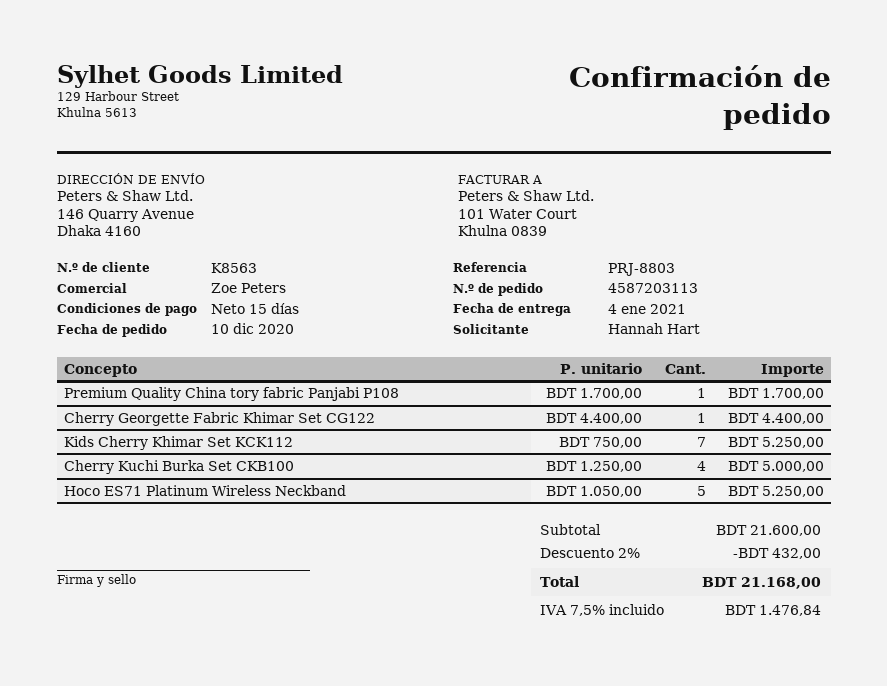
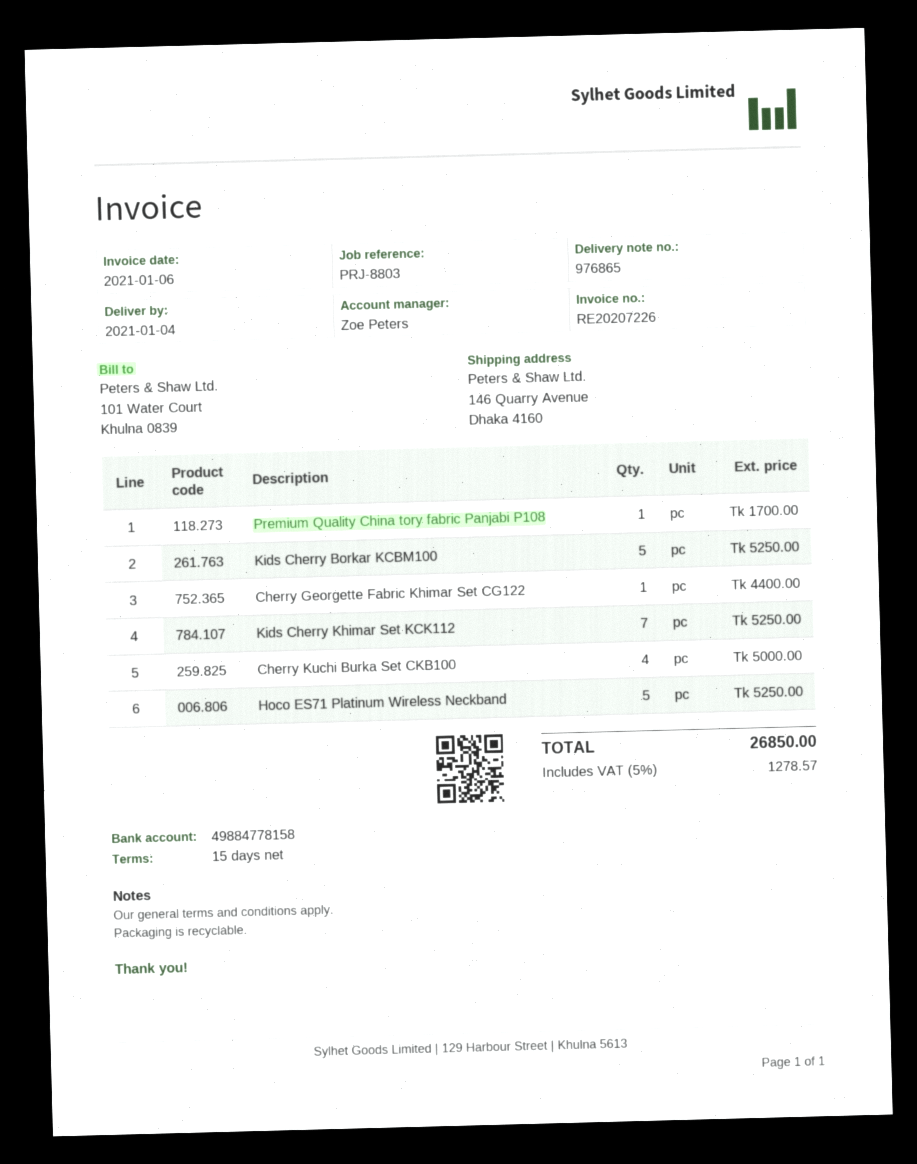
Kids Cherry Borkar KCBM100: none -> 5 for 5250.00
discount: 2% = 432.00 -> none
tax: 7.5% = 1476.84 -> 5% = 1278.57
total: 21168.00 -> 26850.00

